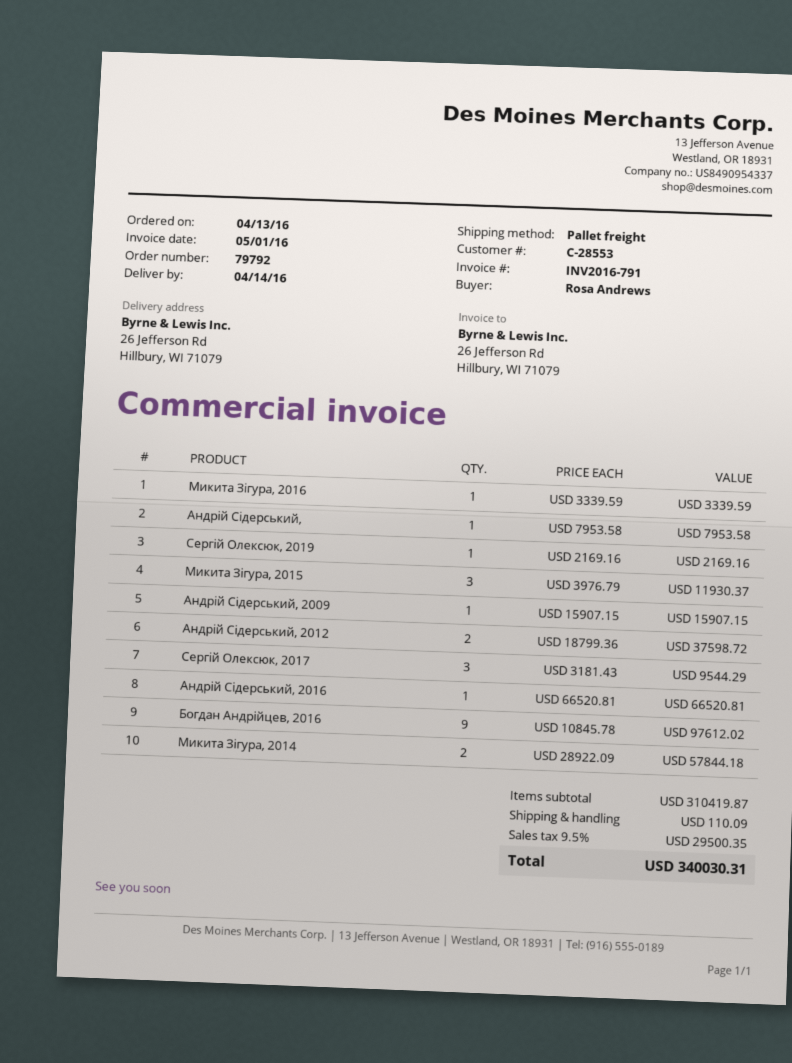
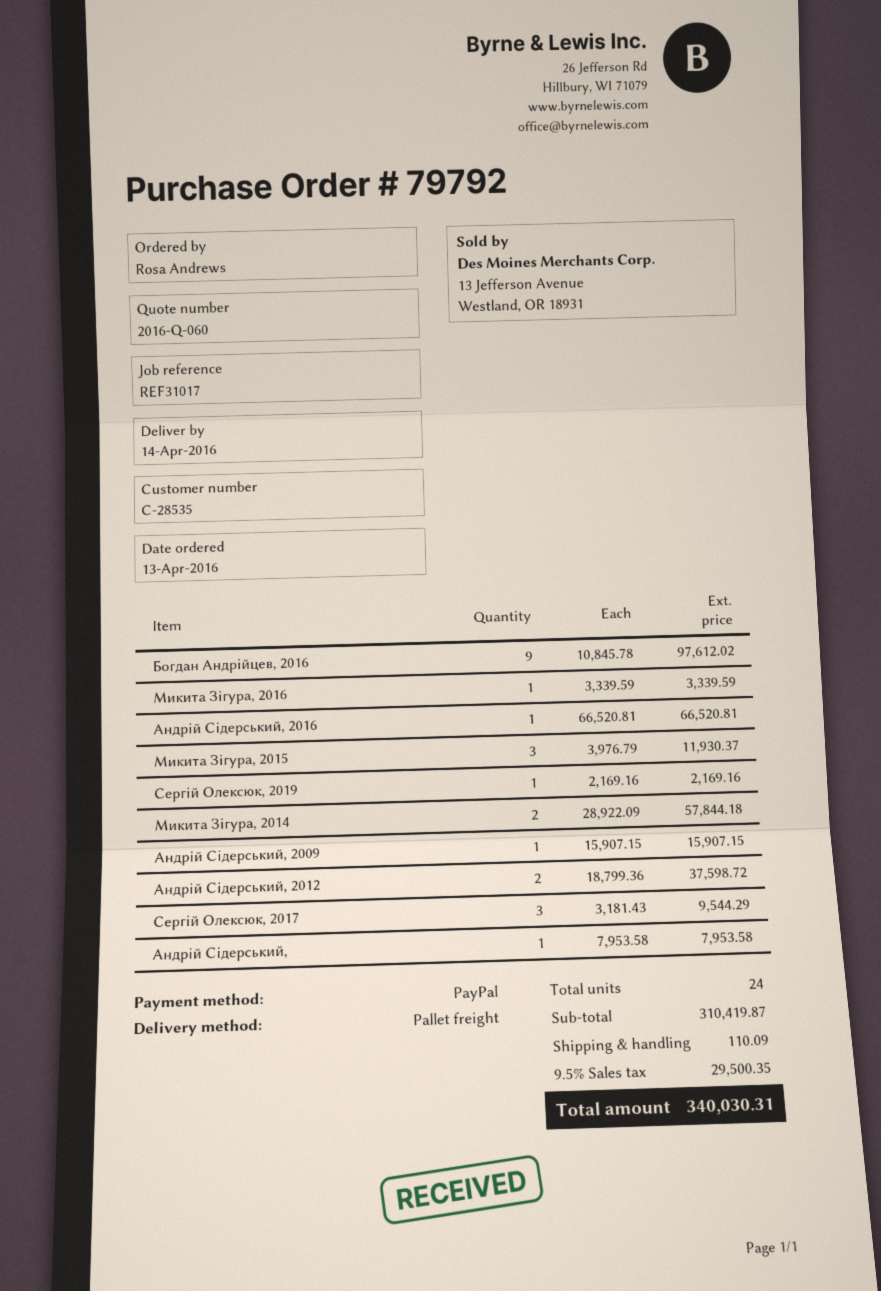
customer number: C-28553 -> C-28535

